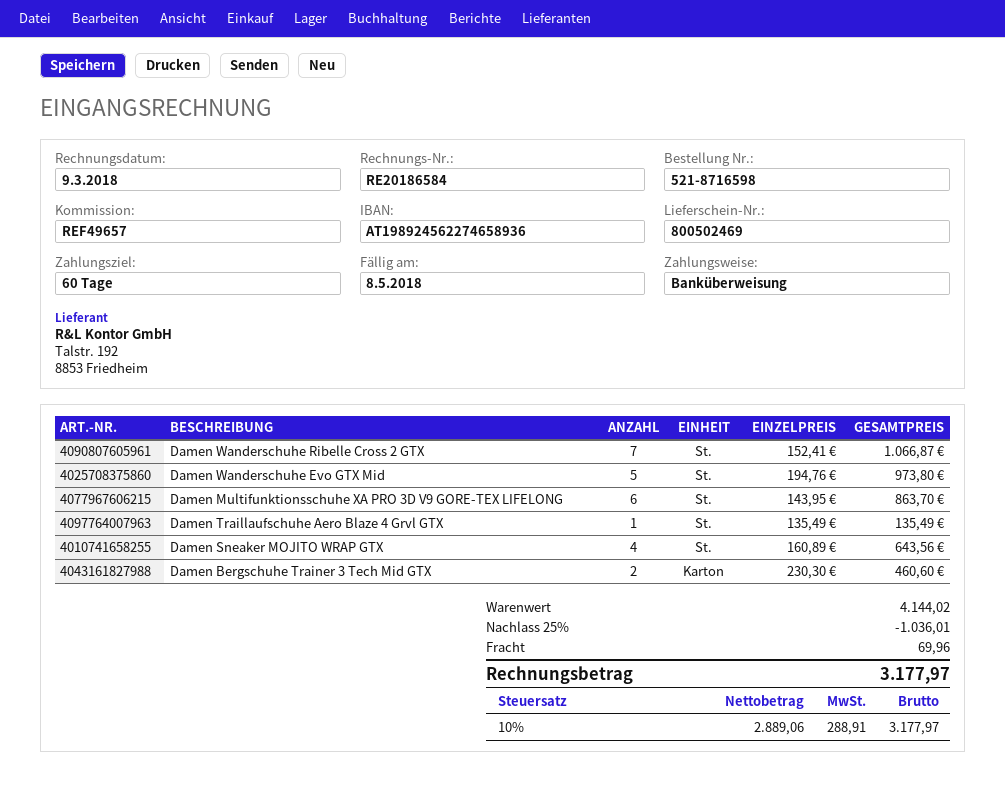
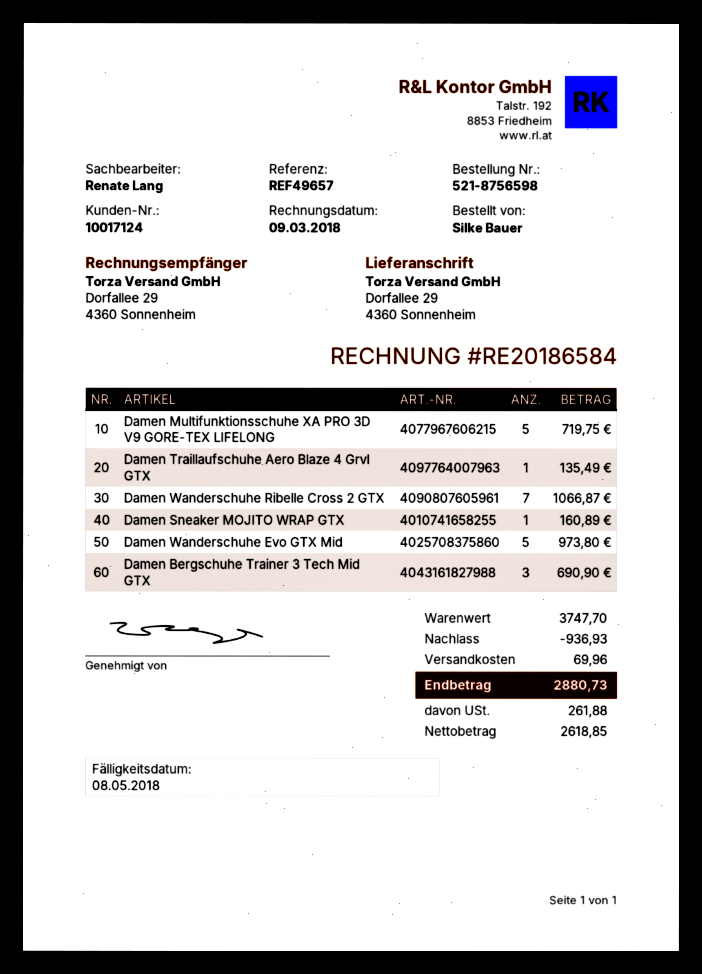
order number: 521-8716598 -> 521-8756598
Damen Multifunktionsschuhe XA PRO 3D V9 GORE-TEX LIFELONG: 6 for 863.70 -> 5 for 719.75
Damen Sneaker MOJITO WRAP GTX: 4 for 643.56 -> 1 for 160.89
Damen Bergschuhe Trainer 3 Tech Mid GTX: 2 for 460.60 -> 3 for 690.90
subtotal: 4144.02 -> 3747.70
discount: 1036.01 -> 936.93
net: 2889.06 -> 2618.85
tax: 288.91 -> 261.88
total: 3177.97 -> 2880.73

